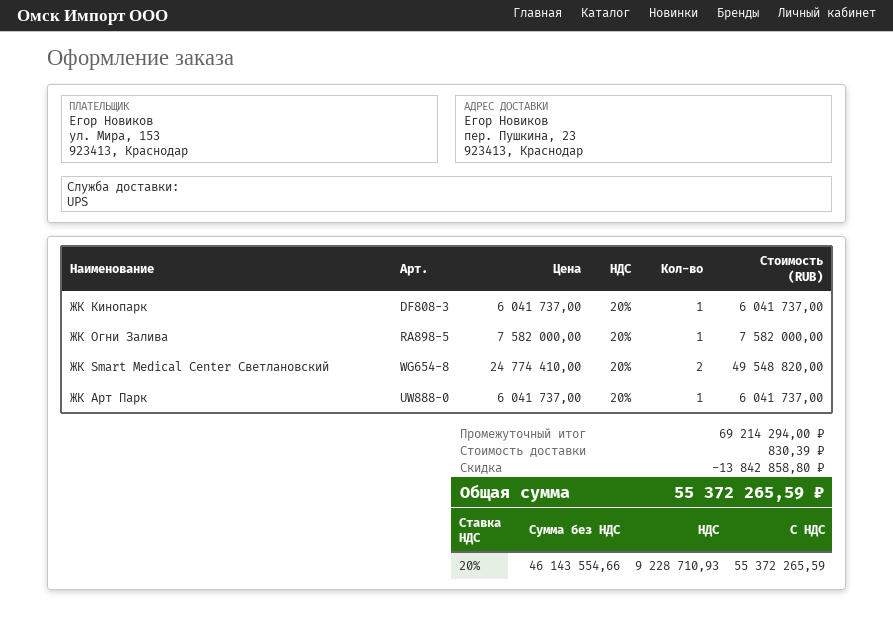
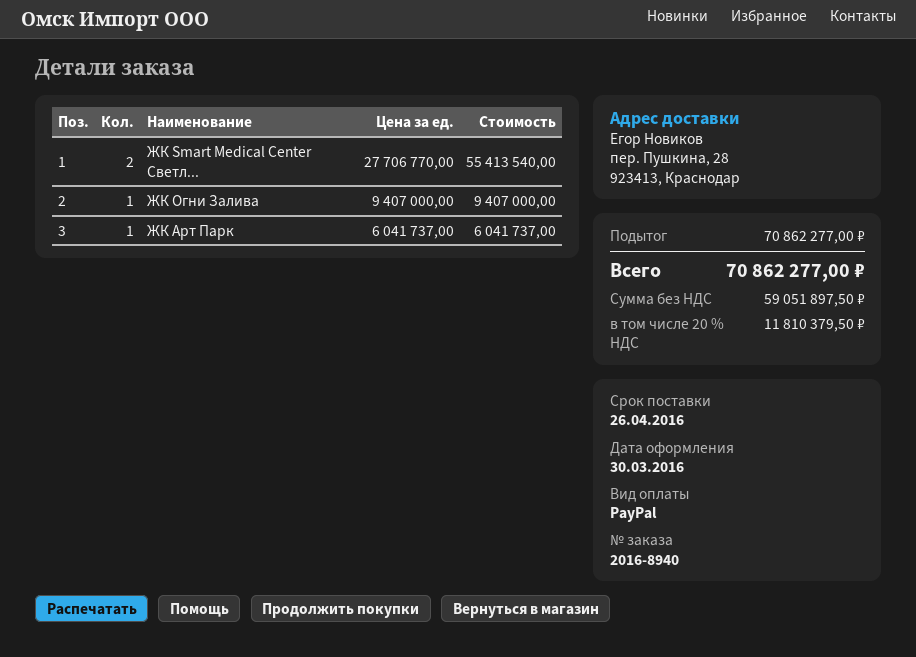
ship to: пер. Пушкина, 23, 923413, Краснодар -> пер. Пушкина, 28, 923413, Краснодар
ЖК Кинопарк: 1 x 6041737.00 = 6041737.00 -> none
ЖК Огни Залива: 1 x 7582000.00 = 7582000.00 -> 1 x 9407000.00 = 9407000.00
ЖК Smart Medical Center Светлановский: 2 x 24774410.00 = 49548820.00 -> 2 x 27706770.00 = 55413540.00
subtotal: 69214294.00 -> 70862277.00
discount: 13842858.80 -> none
shipping: 830.39 -> none
net: 46143554.66 -> 59051897.50
tax: 20% = 9228710.93 -> 20% = 11810379.50
total: 55372265.59 -> 70862277.00

